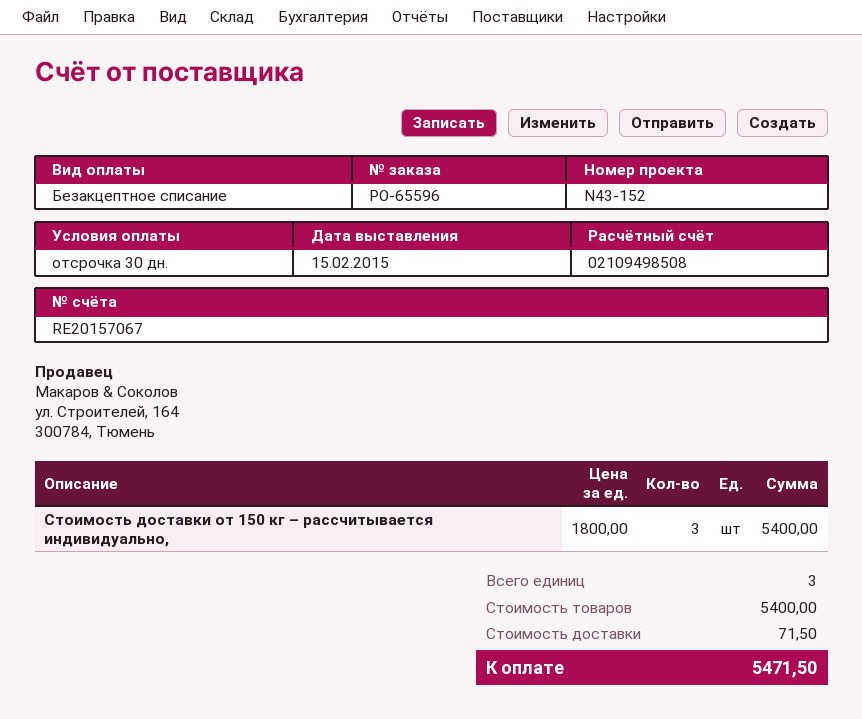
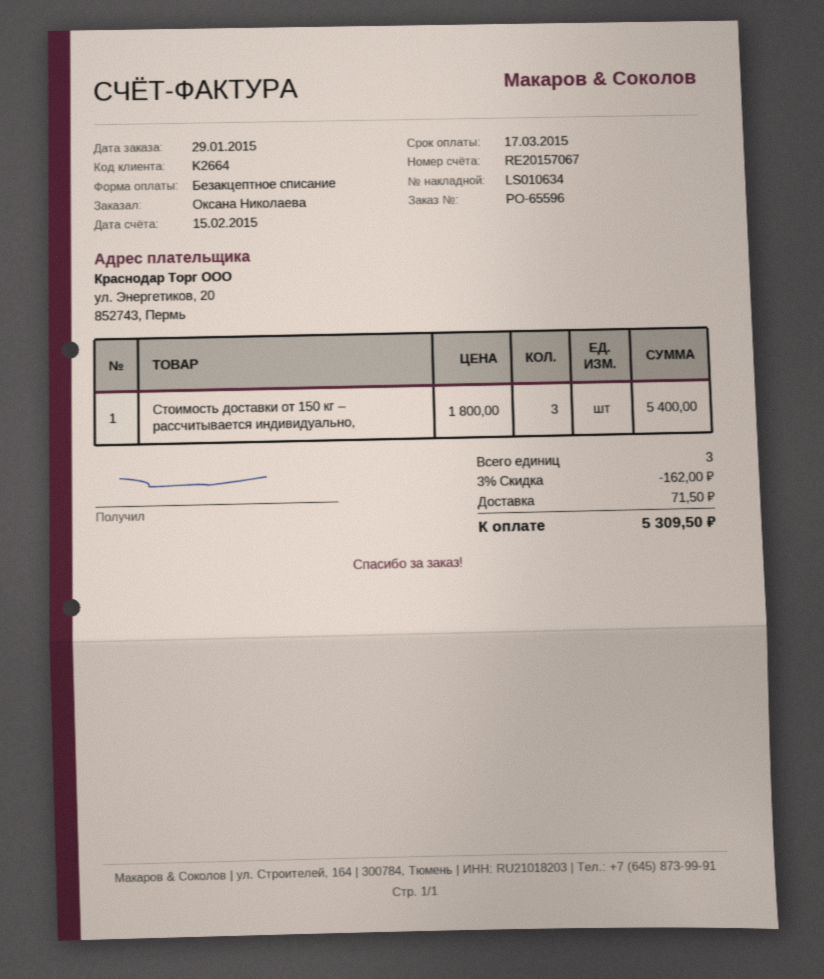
discount: none -> 3% = 162.00
total: 5471.50 -> 5309.50

